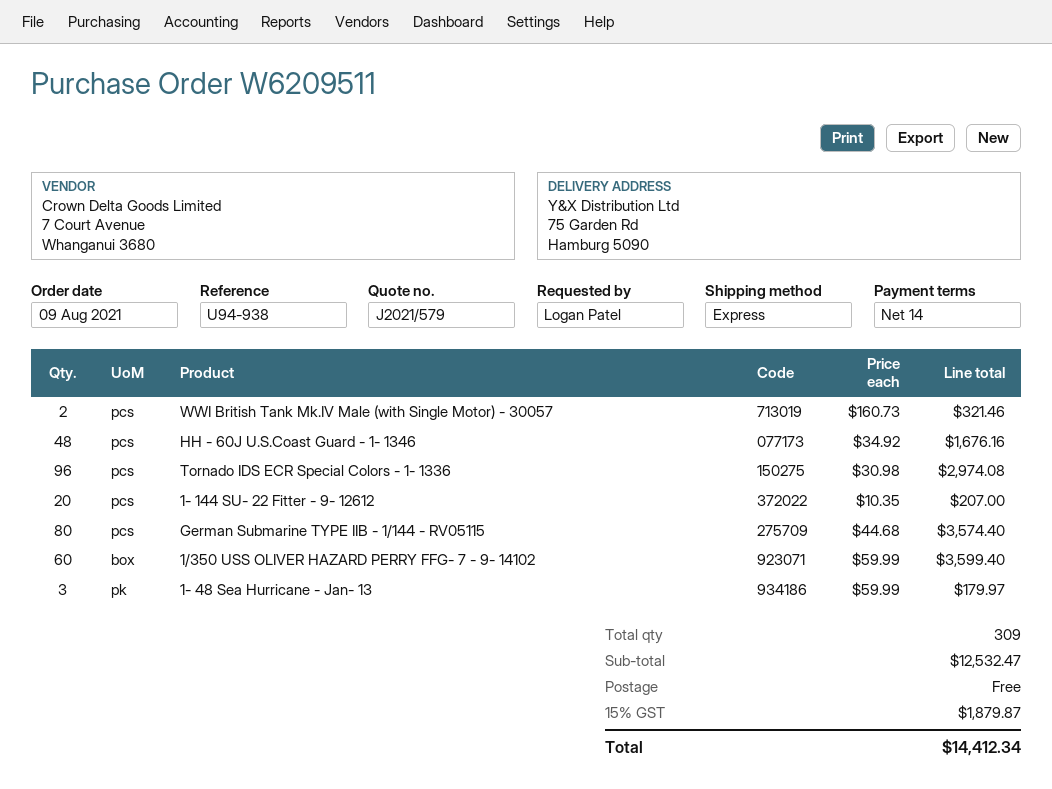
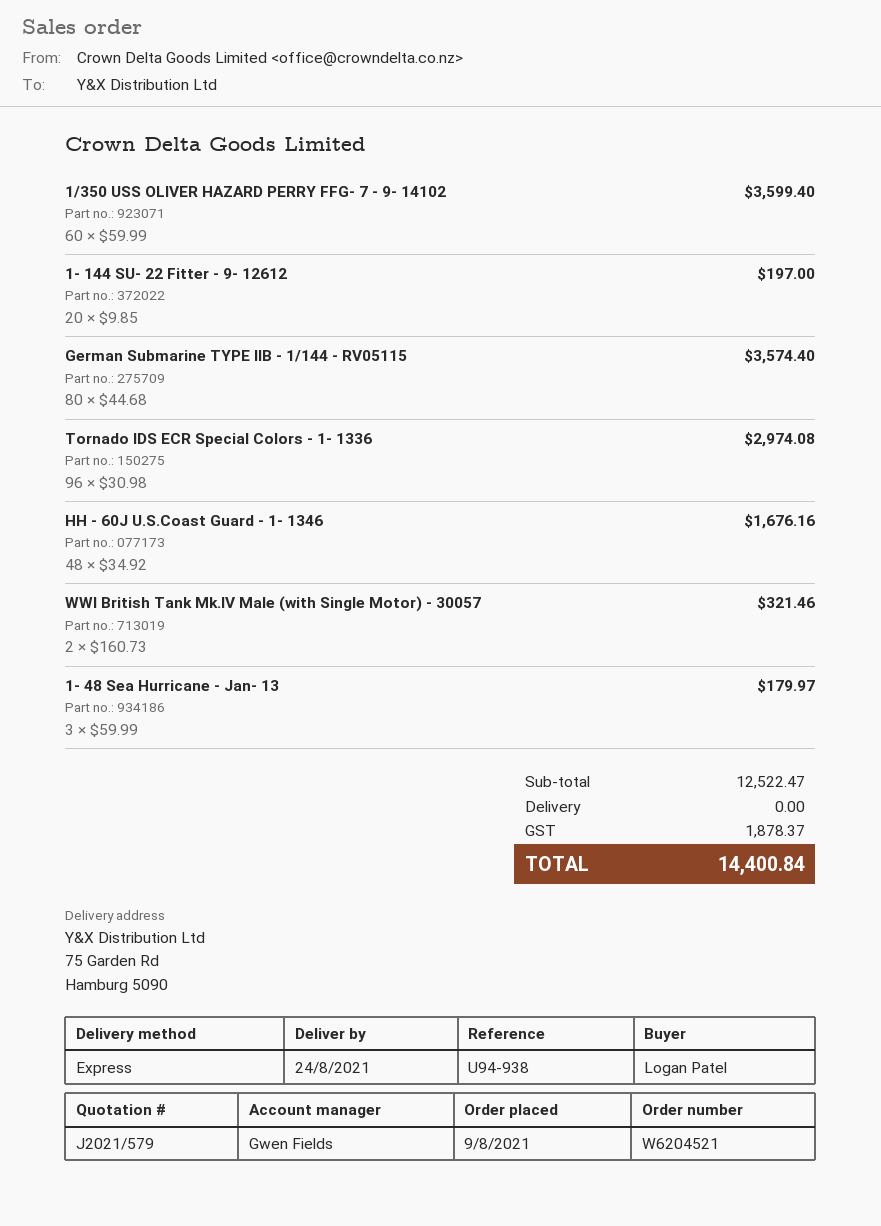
order number: W6209511 -> W6204521
1- 144 SU- 22 Fitter - 9- 12612: 20 x 10.35 = 207.00 -> 20 x 9.85 = 197.00
subtotal: 12532.47 -> 12522.47
tax: 1879.87 -> 1878.37
total: 14412.34 -> 14400.84

